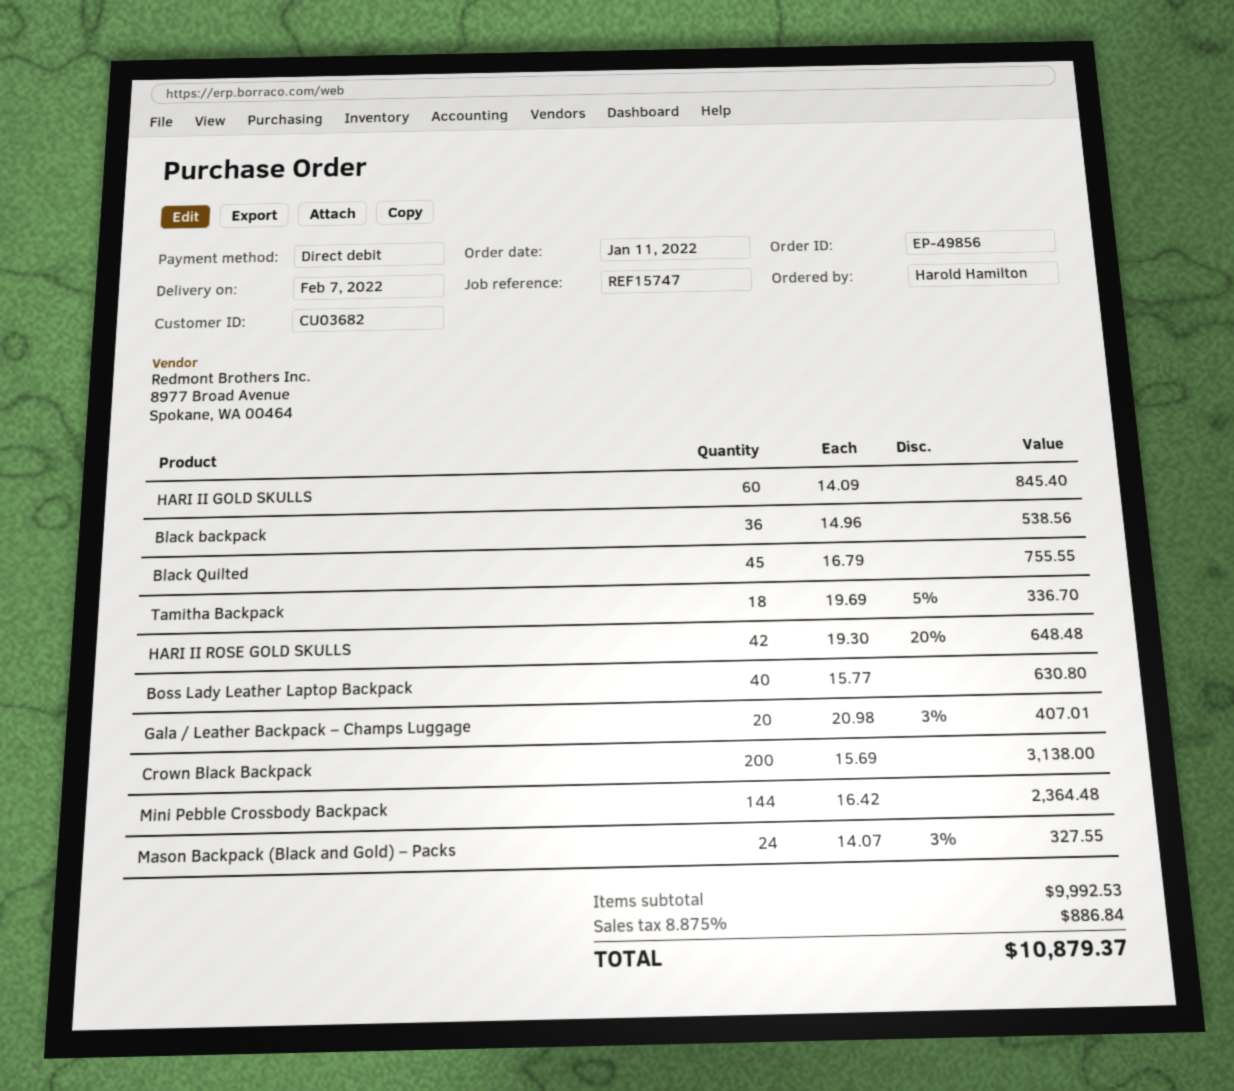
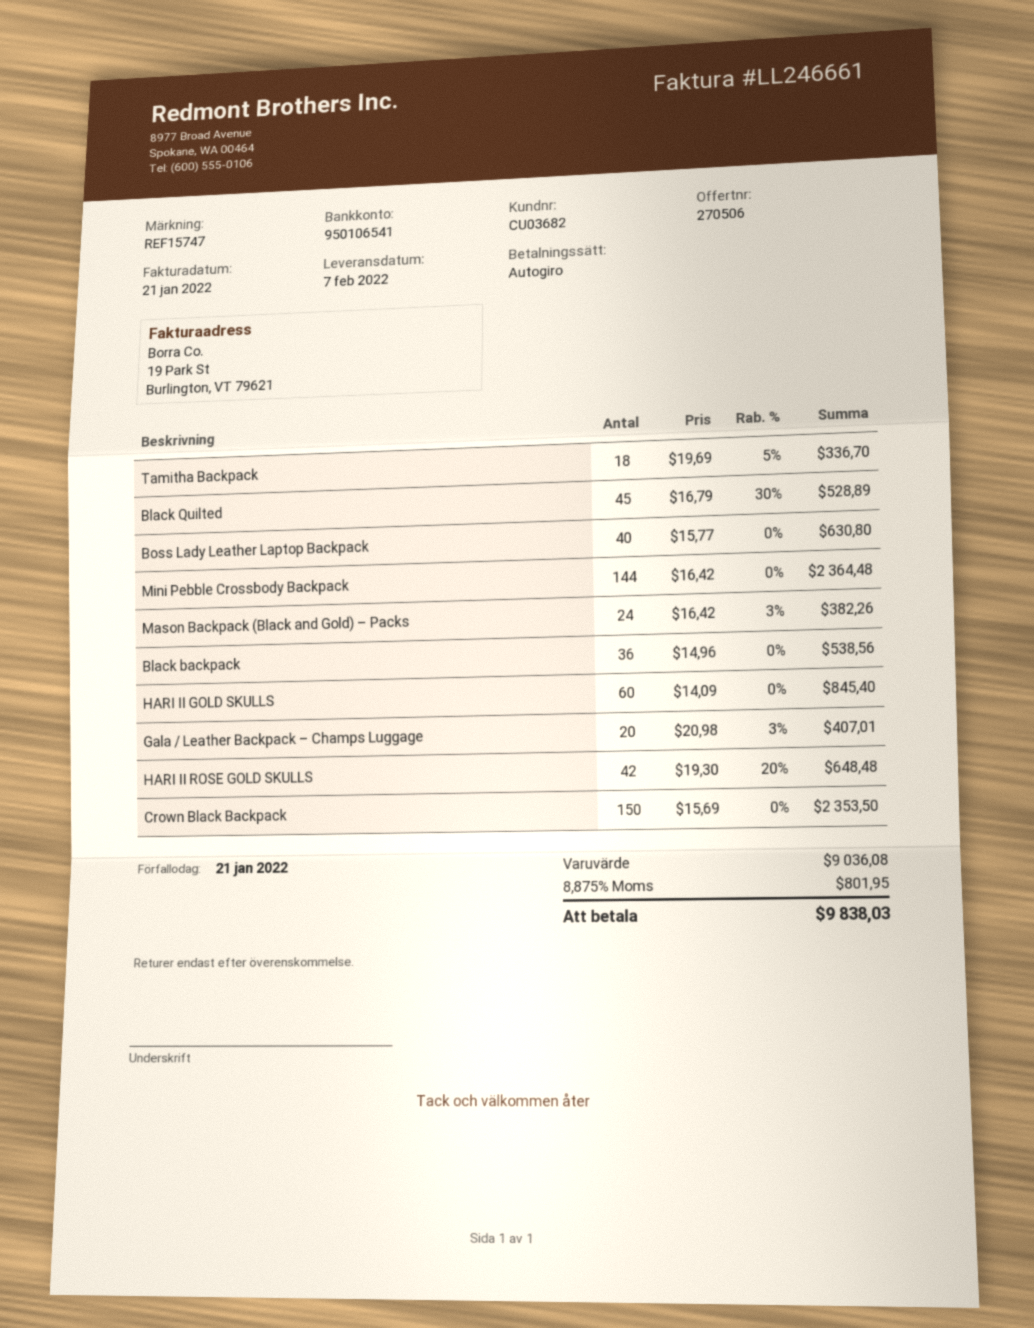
Black Quilted: 45 x 16.79 = 755.55 -> 45 x 16.79 - 30% = 528.89
Crown Black Backpack: 200 x 15.69 = 3138.00 -> 150 x 15.69 = 2353.50
Mason Backpack (Black and Gold) – Packs: 24 x 14.07 - 3% = 327.55 -> 24 x 16.42 - 3% = 382.26
subtotal: 9992.53 -> 9036.08
tax: 8.875% = 886.84 -> 8.875% = 801.95
total: 10879.37 -> 9838.03

